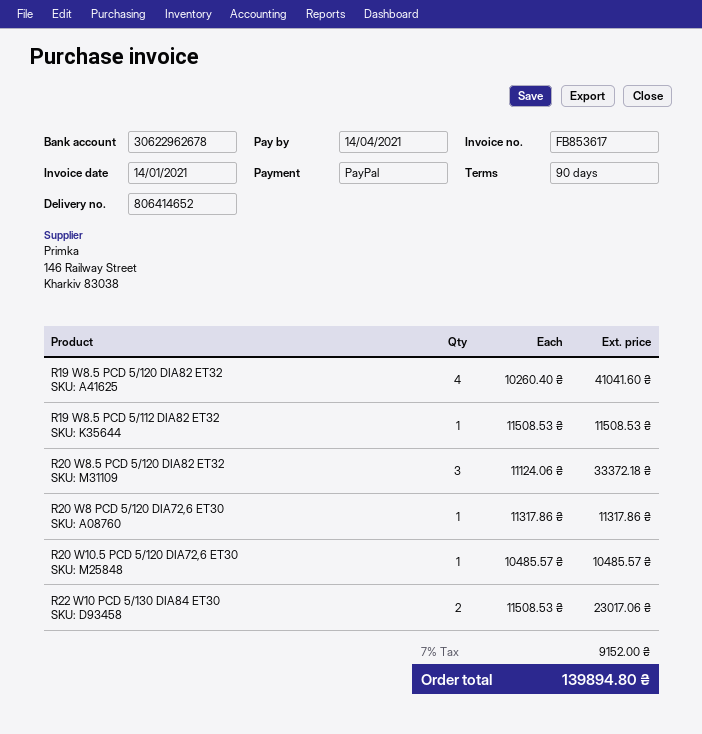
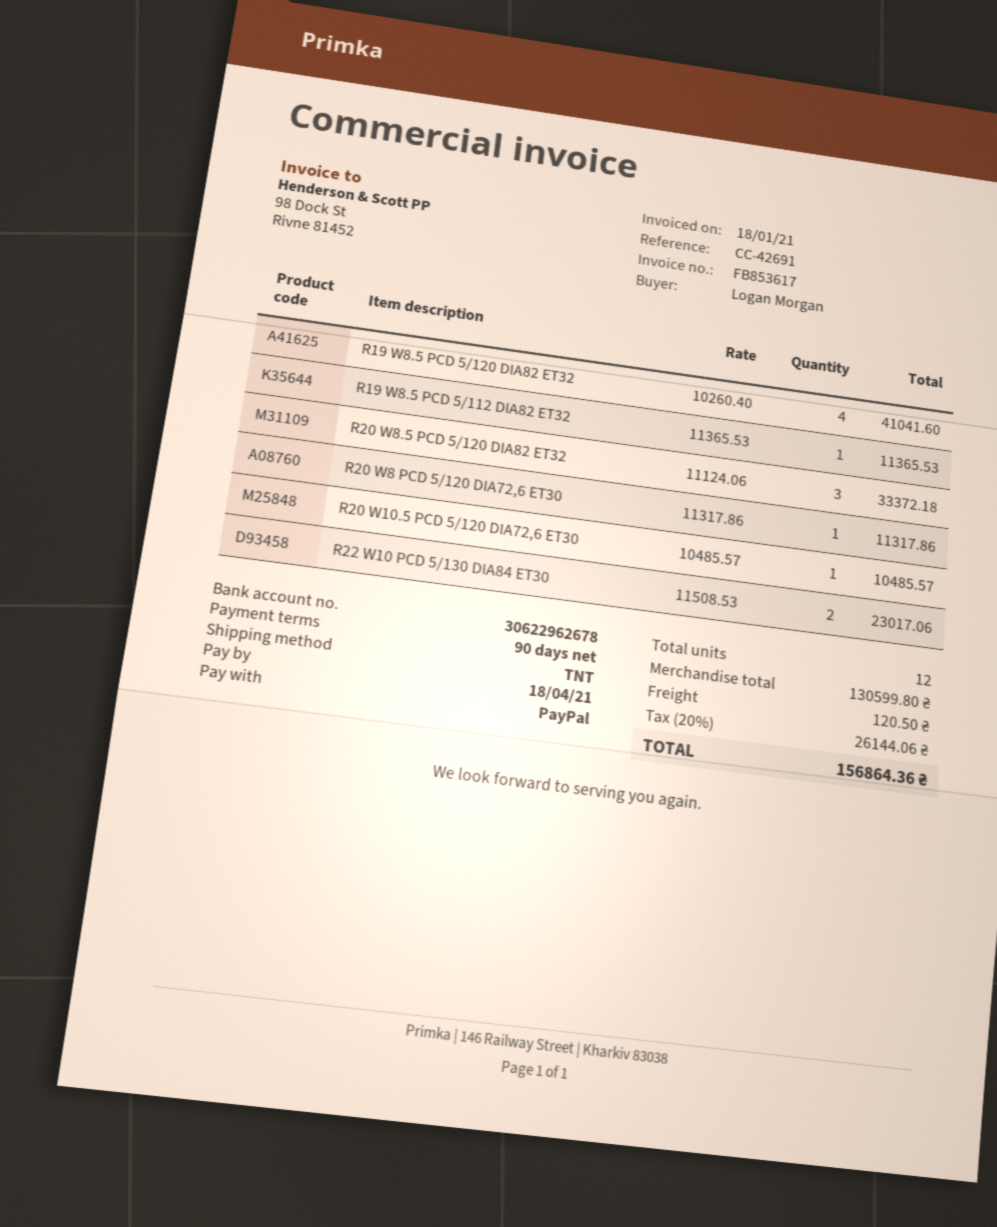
invoice date: 2021-01-14 -> 2021-01-18
due date: 2021-04-14 -> 2021-04-18
R19 W8.5 PCD 5/112 DIA82 ET32: 1 x 11508.53 = 11508.53 -> 1 x 11365.53 = 11365.53
shipping: none -> 120.50
tax: 7% = 9152.00 -> 20% = 26144.06
total: 139894.80 -> 156864.36

